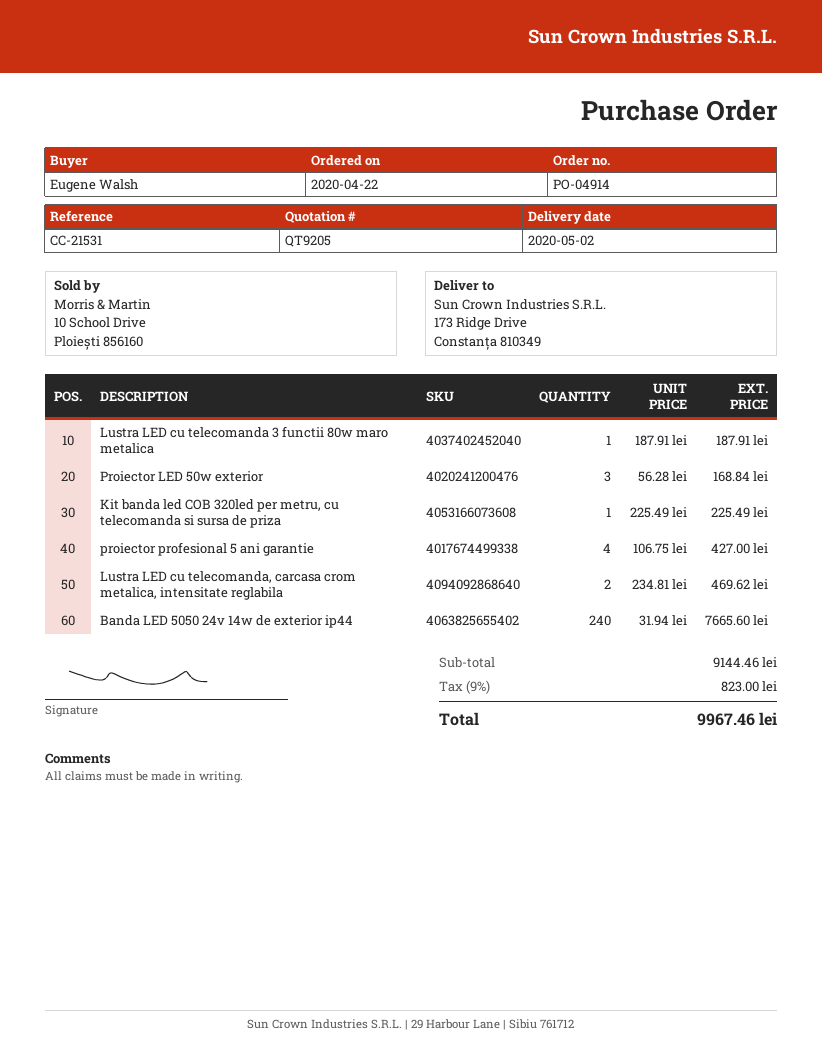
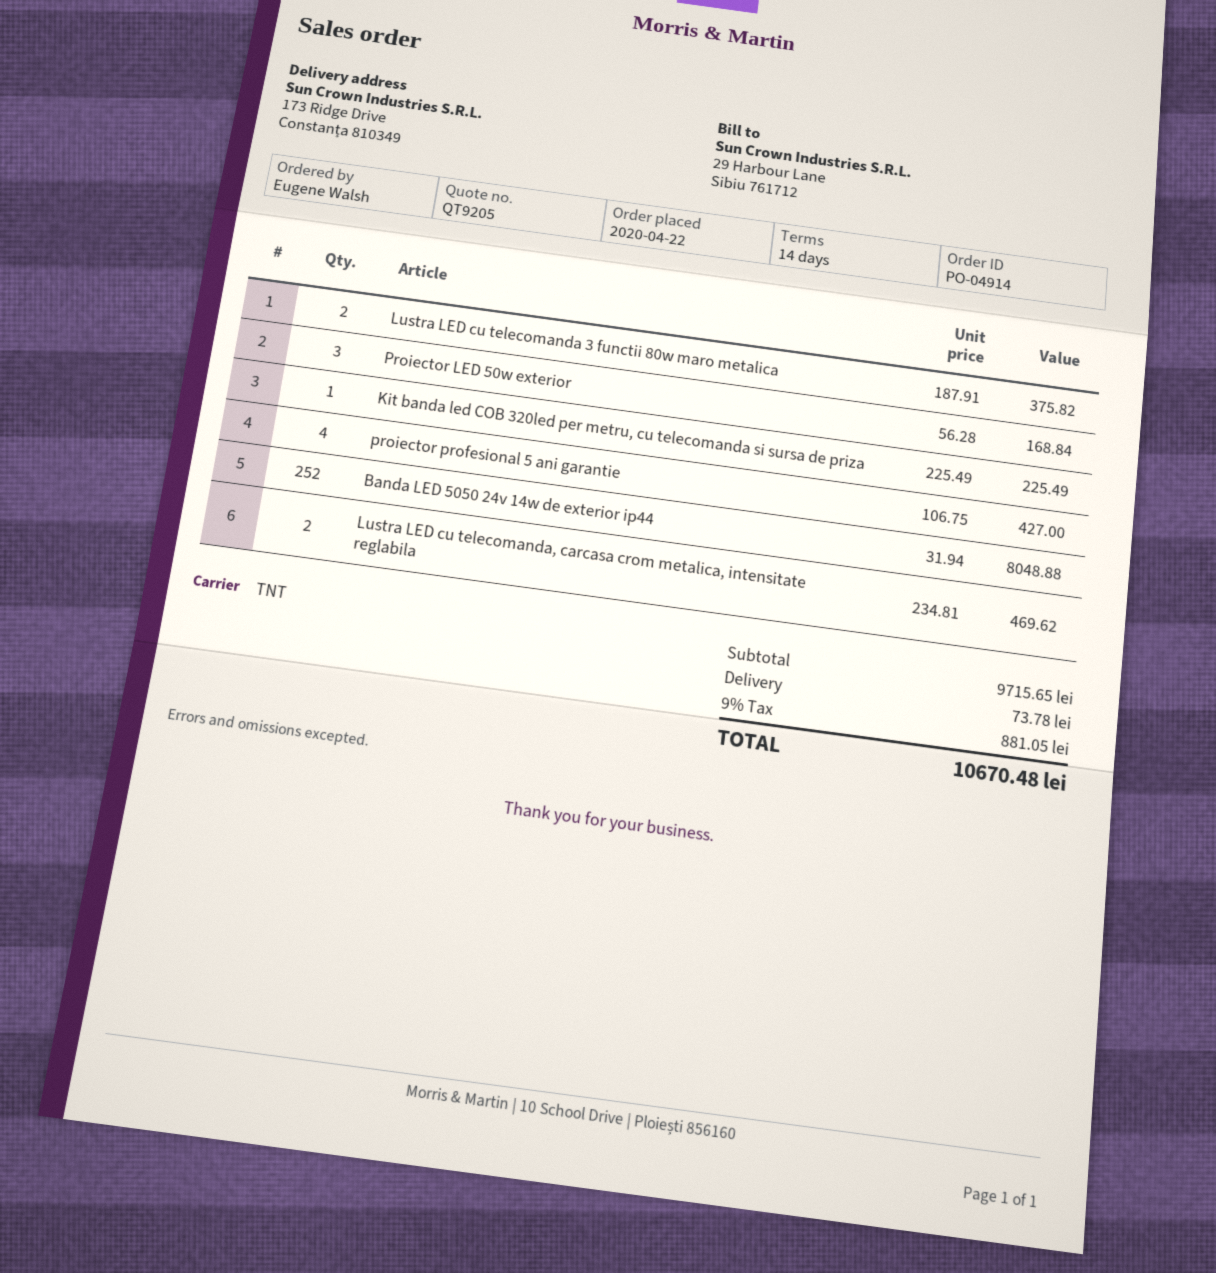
Lustra LED cu telecomanda 3 functii 80w maro metalica: 1 x 187.91 = 187.91 -> 2 x 187.91 = 375.82
Banda LED 5050 24v 14w de exterior ip44: 240 x 31.94 = 7665.60 -> 252 x 31.94 = 8048.88
subtotal: 9144.46 -> 9715.65
shipping: none -> 73.78
tax: 9% = 823.00 -> 9% = 881.05
total: 9967.46 -> 10670.48

